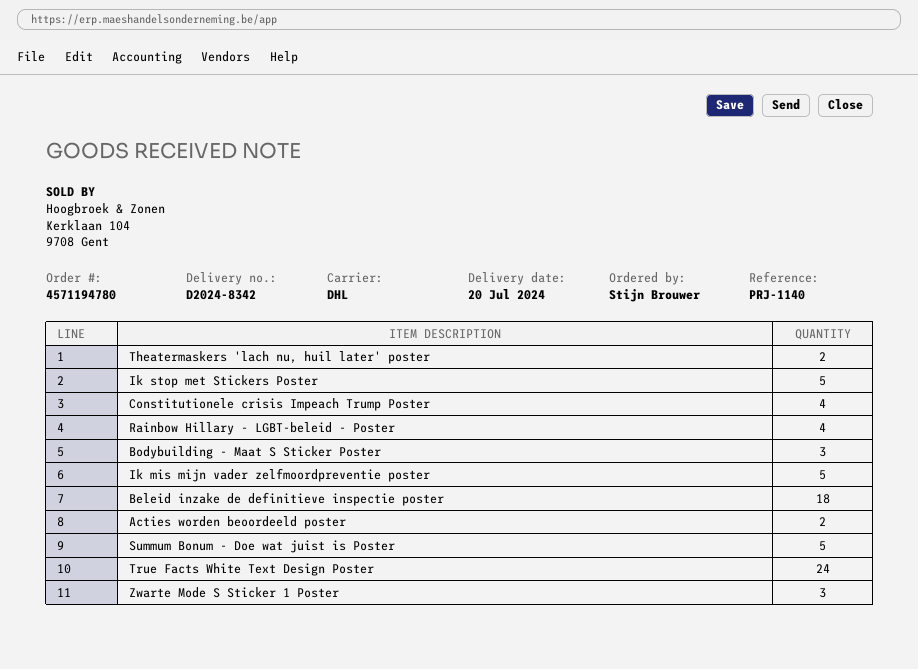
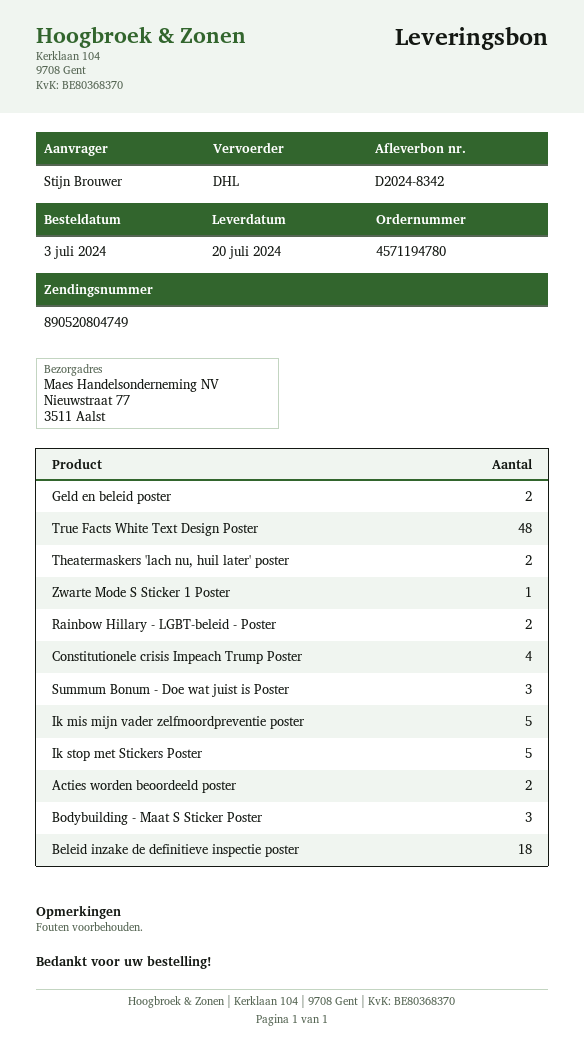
Rainbow Hillary - LGBT-beleid - Poster: 4 -> 2
Summum Bonum - Doe wat juist is Poster: 5 -> 3
True Facts White Text Design Poster: 24 -> 48
Zwarte Mode S Sticker 1 Poster: 3 -> 1
Geld en beleid poster: none -> 2

